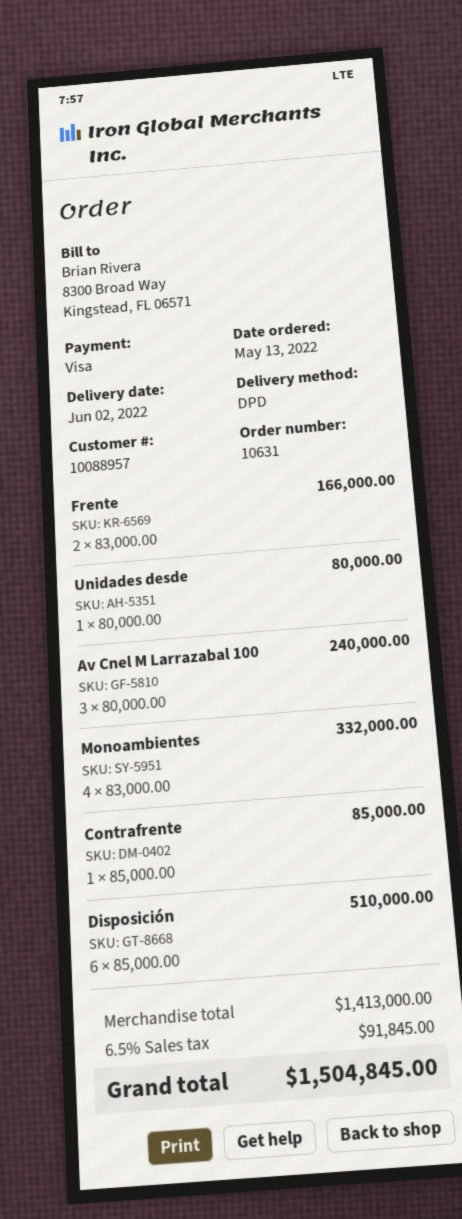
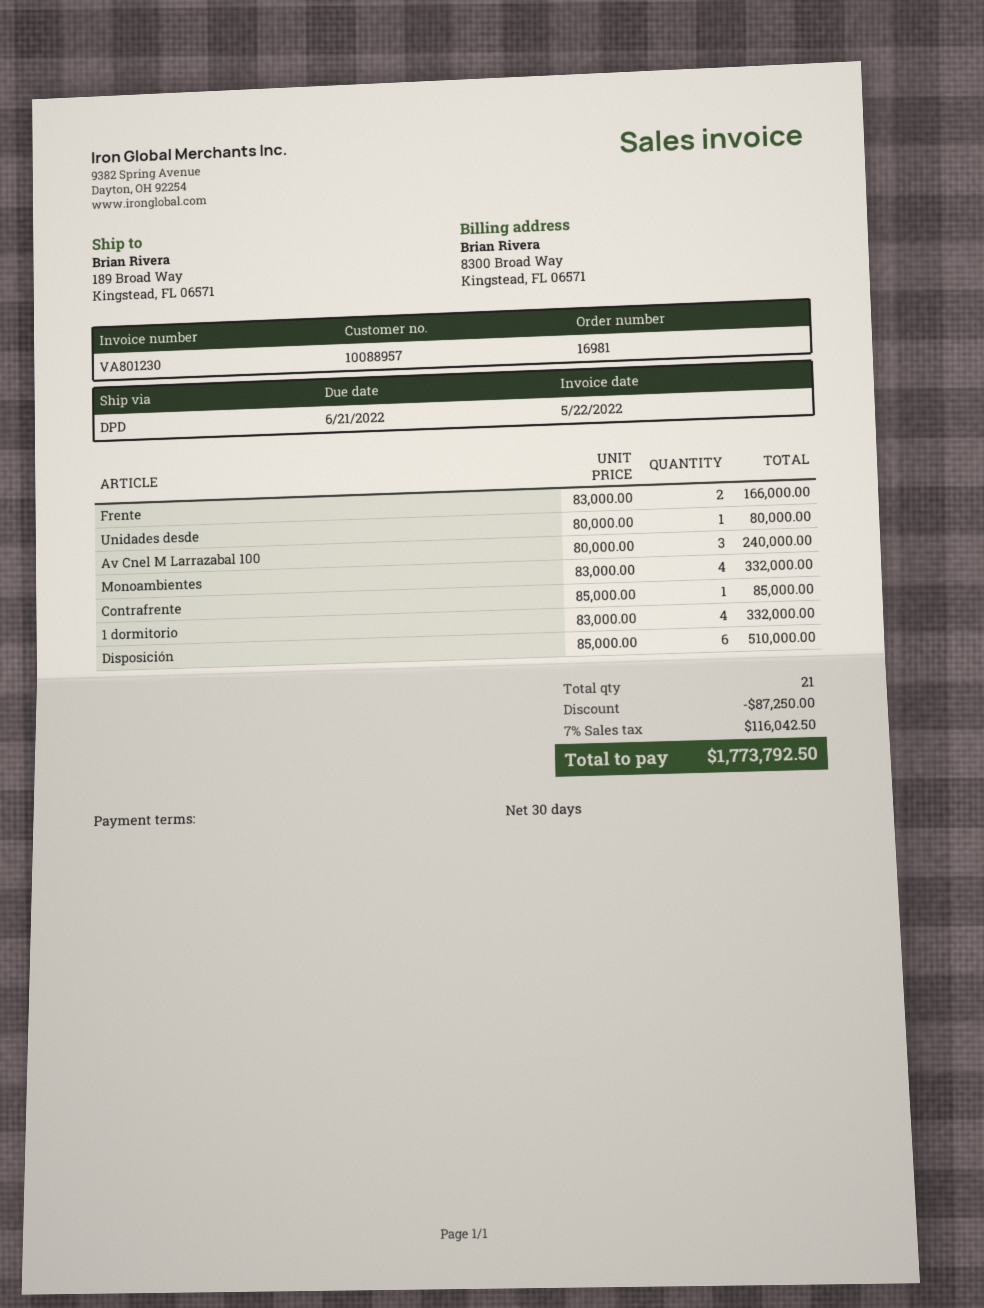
order number: 10631 -> 16981
1 dormitorio: none -> 4 x 83000.00 = 332000.00
discount: none -> 87250.00
tax: 6.5% = 91845.00 -> 7% = 116042.50
total: 1504845.00 -> 1773792.50

